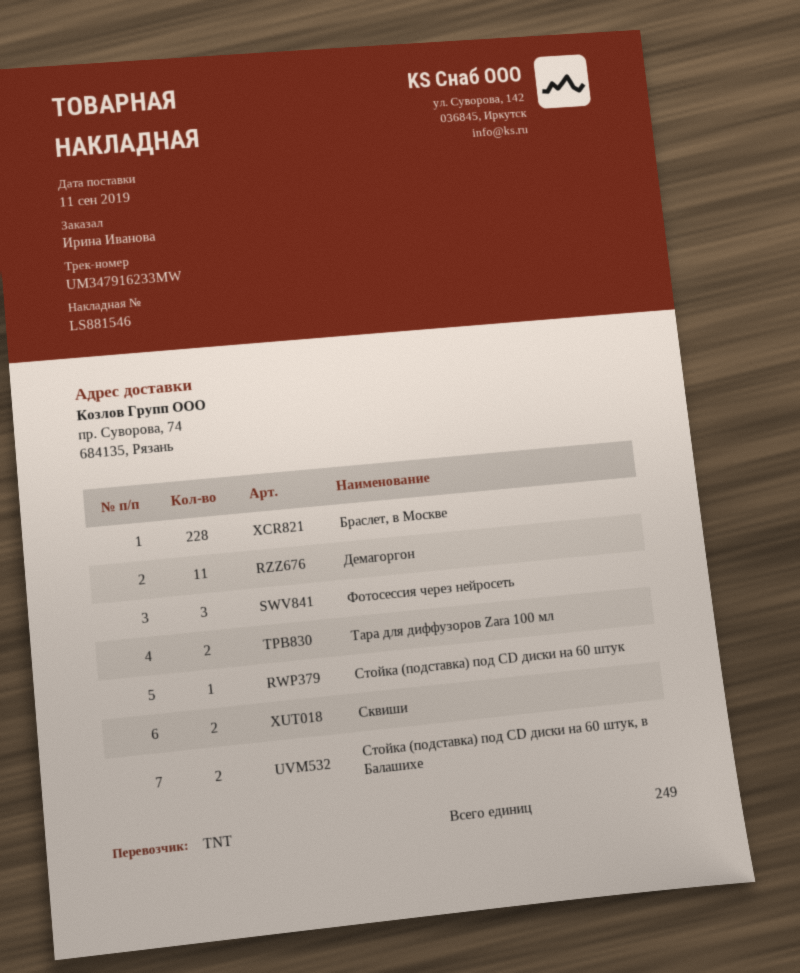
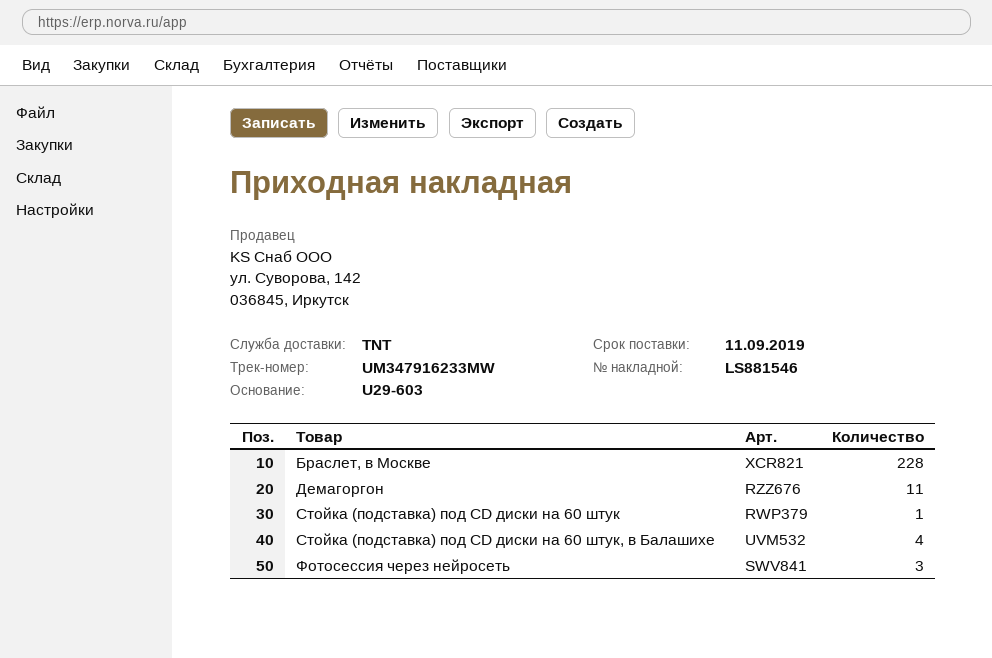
Тара для диффузоров Zara 100 мл: 2 -> none
Сквиши: 2 -> none
Стойка (подставка) под CD диски на 60 штук, в Балашихе: 2 -> 4

